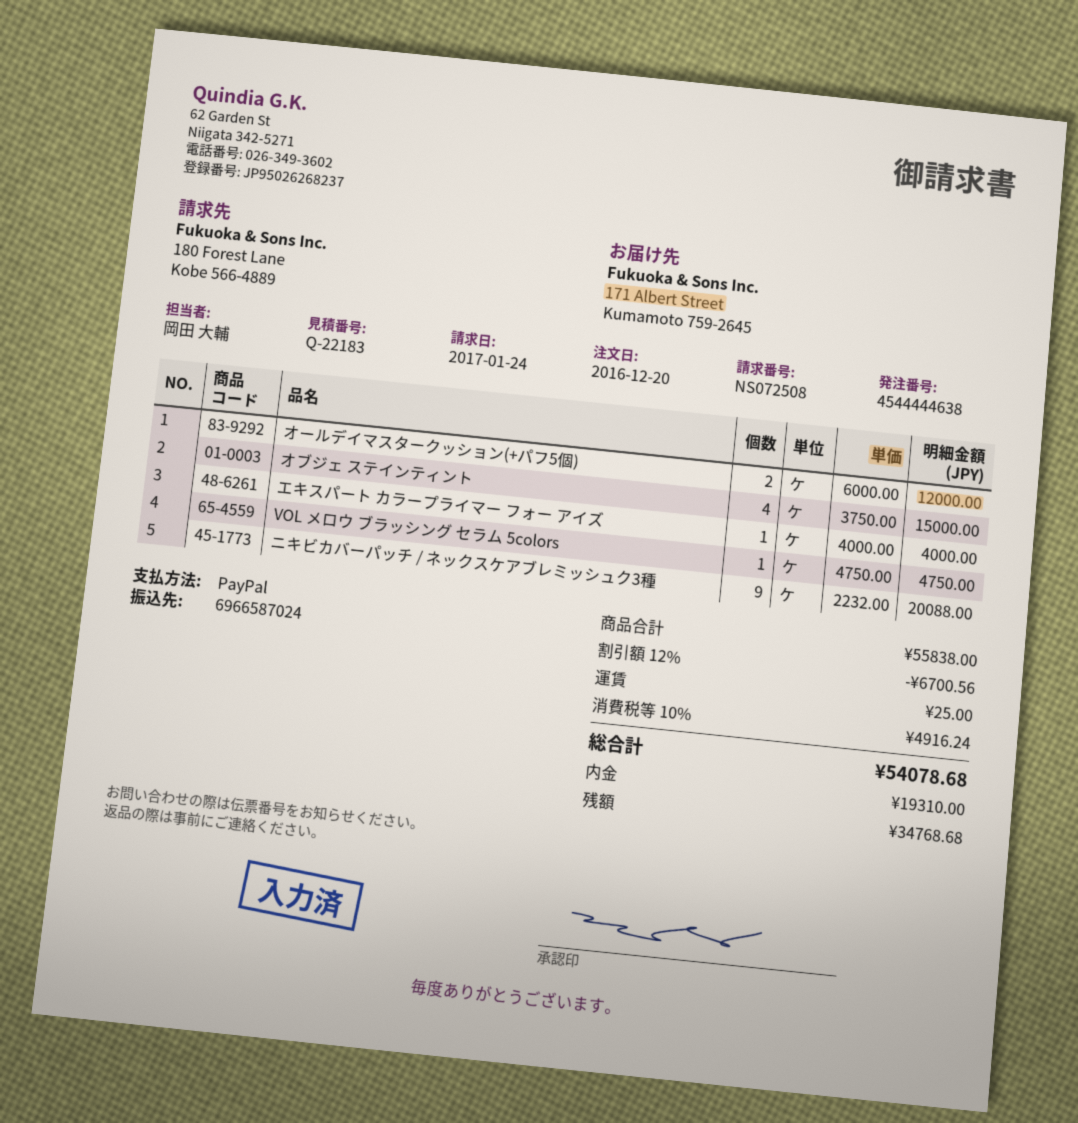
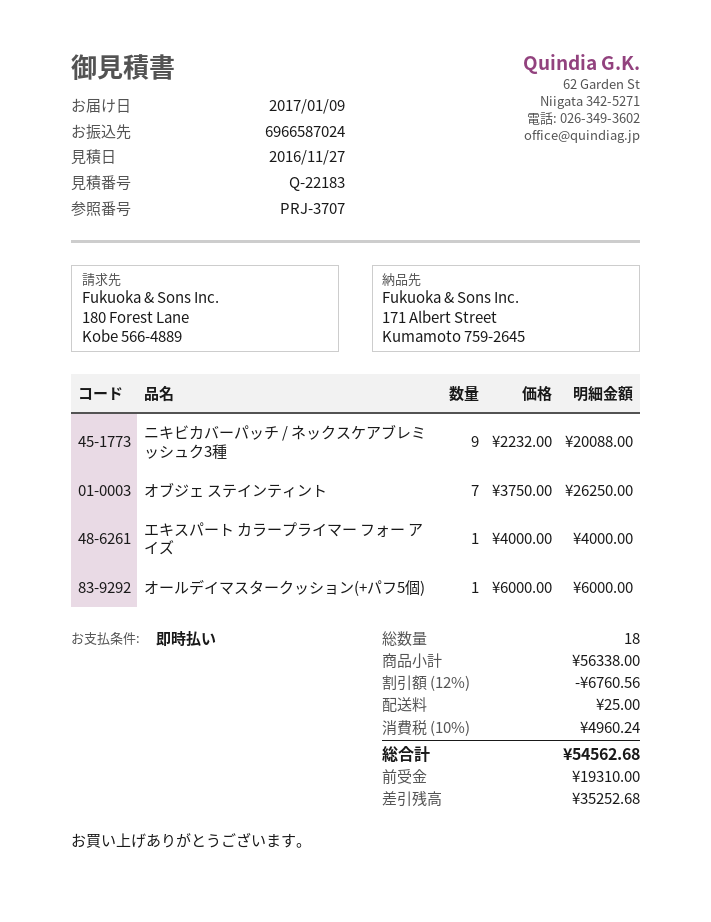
オールデイマスタークッション(+パフ5個): 2 x 6000.00 = 12000.00 -> 1 x 6000.00 = 6000.00
オブジェ ステインティント: 4 x 3750.00 = 15000.00 -> 7 x 3750.00 = 26250.00
VOL メロウ ブラッシング セラム 5colors: 1 x 4750.00 = 4750.00 -> none
subtotal: 55838.00 -> 56338.00
discount: 12% = 6700.56 -> 12% = 6760.56
tax: 10% = 4916.24 -> 10% = 4960.24
total: 54078.68 -> 54562.68
balance: 34768.68 -> 35252.68

